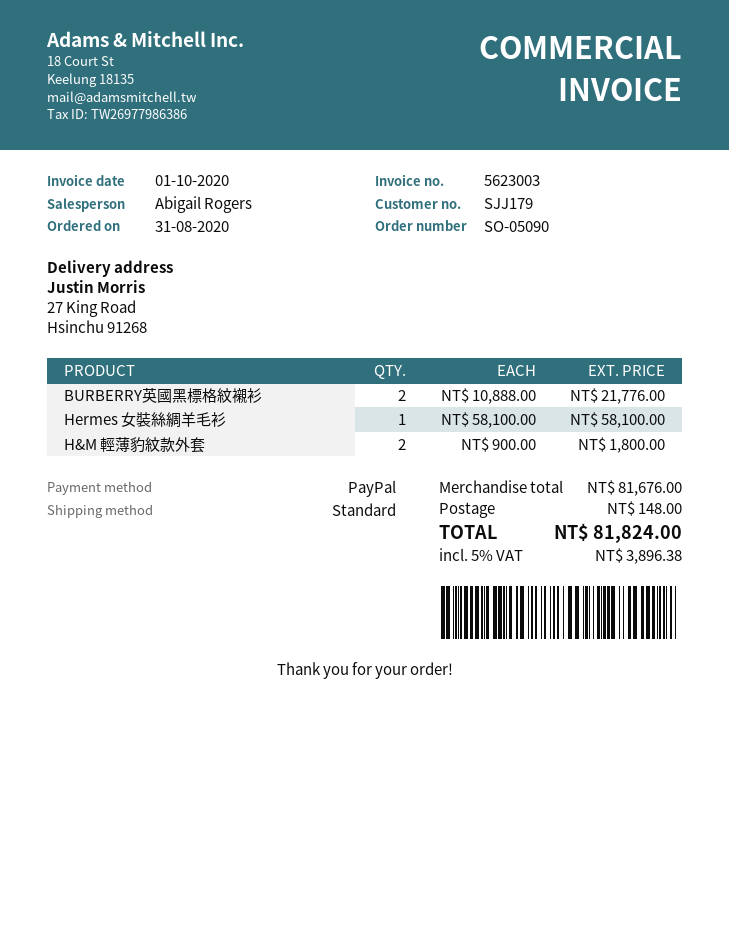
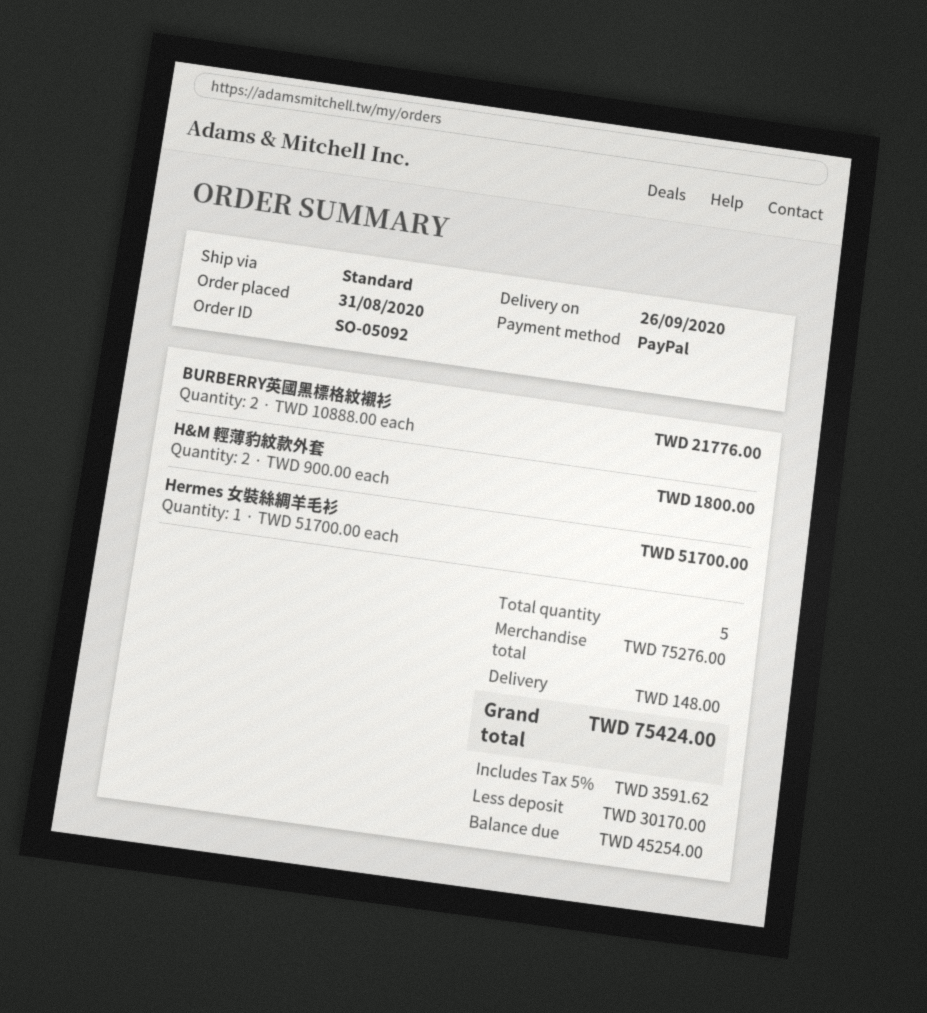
order number: SO-05090 -> SO-05092
Hermes 女裝絲綢羊毛衫: 1 x 58100.00 = 58100.00 -> 1 x 51700.00 = 51700.00
subtotal: 81676.00 -> 75276.00
tax: 5% = 3896.38 -> 5% = 3591.62
total: 81824.00 -> 75424.00

